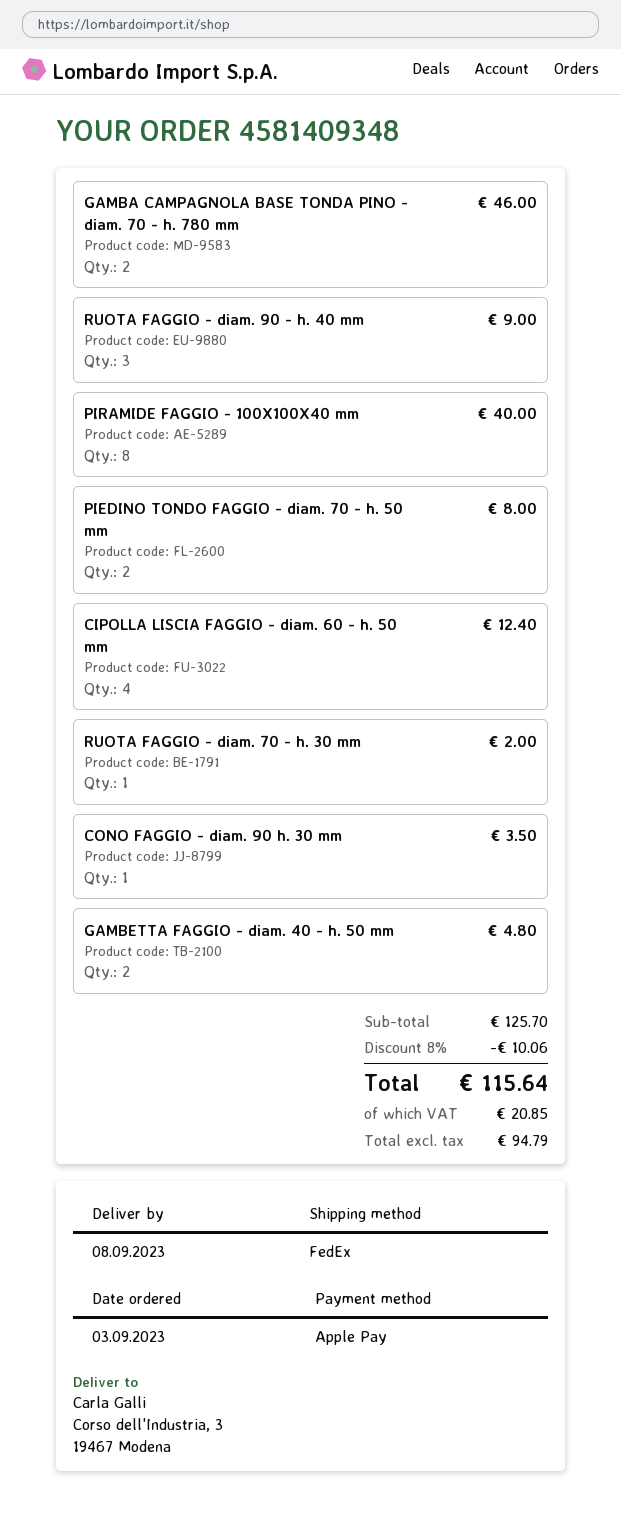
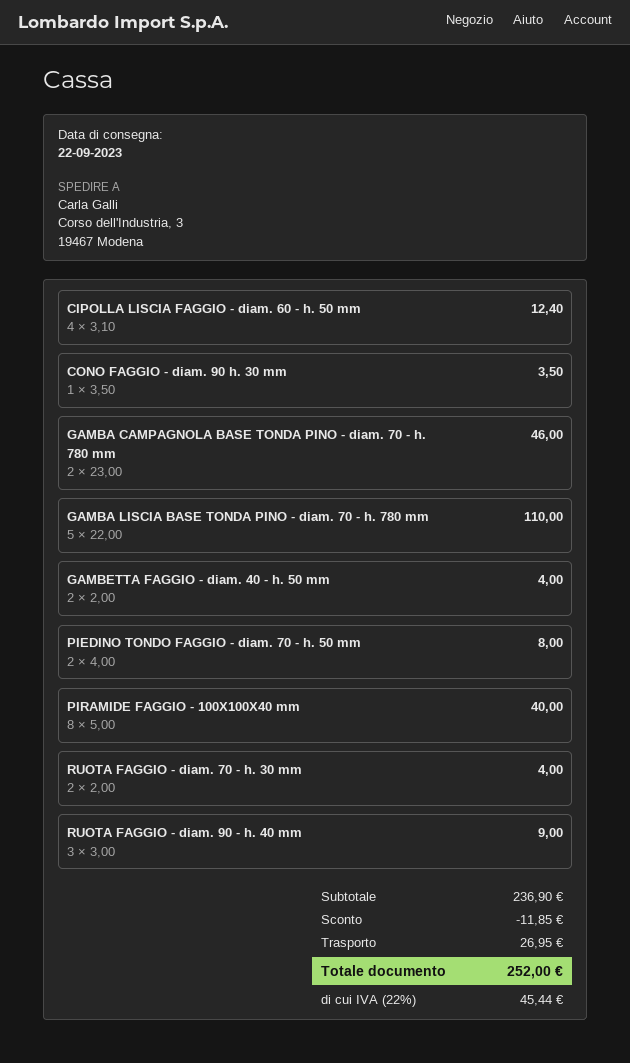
delivery date: 2023-09-08 -> 2023-09-22
RUOTA FAGGIO - diam. 70 - h. 30 mm: 1 for 2.00 -> 2 for 4.00
GAMBETTA FAGGIO - diam. 40 - h. 50 mm: 2 for 4.80 -> 2 for 4.00
GAMBA LISCIA BASE TONDA PINO - diam. 70 - h. 780 mm: none -> 5 for 110.00
subtotal: 125.70 -> 236.90
discount: 10.06 -> 11.85
shipping: none -> 26.95
tax: 20.85 -> 45.44
total: 115.64 -> 252.00

